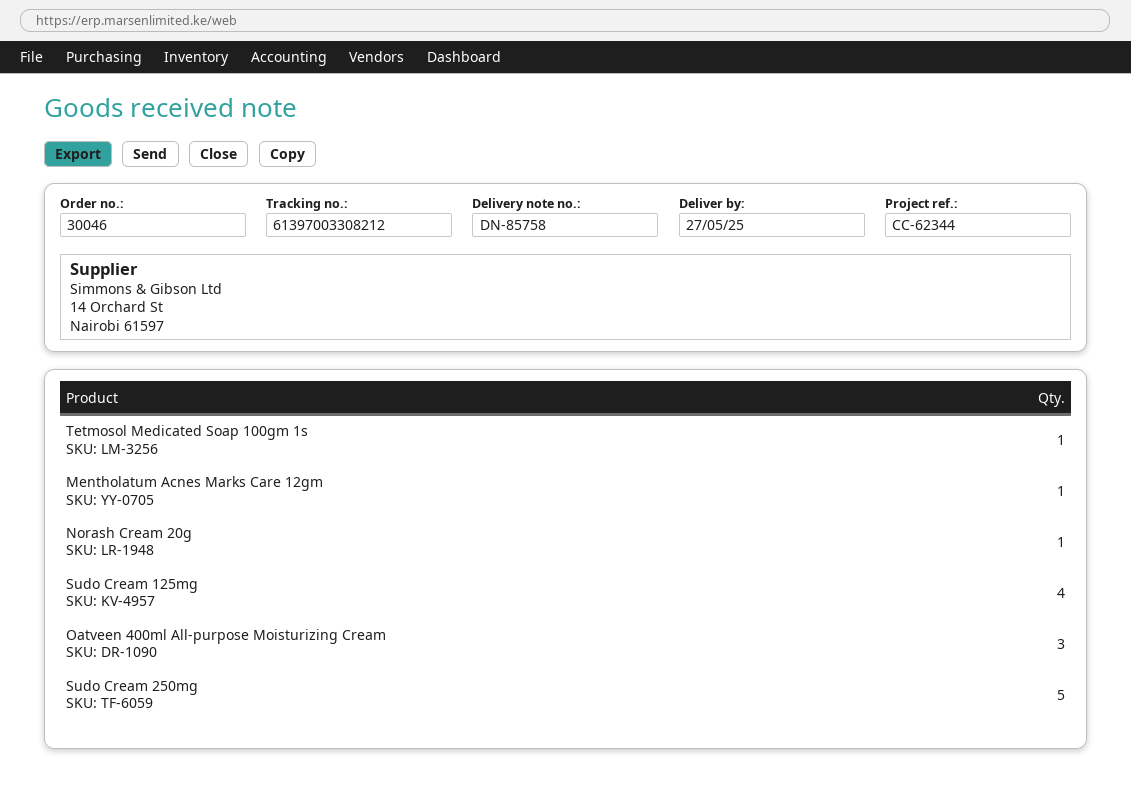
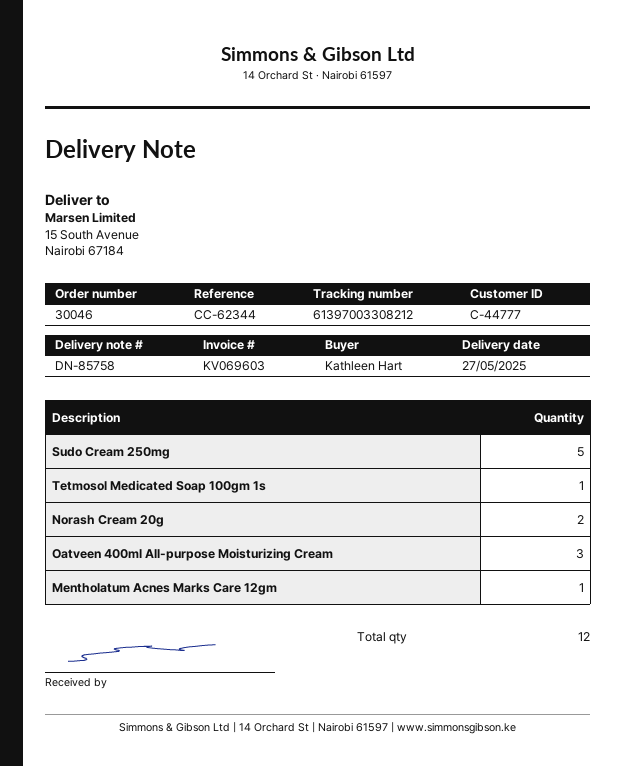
Norash Cream 20g: 1 -> 2
Sudo Cream 125mg: 4 -> none

